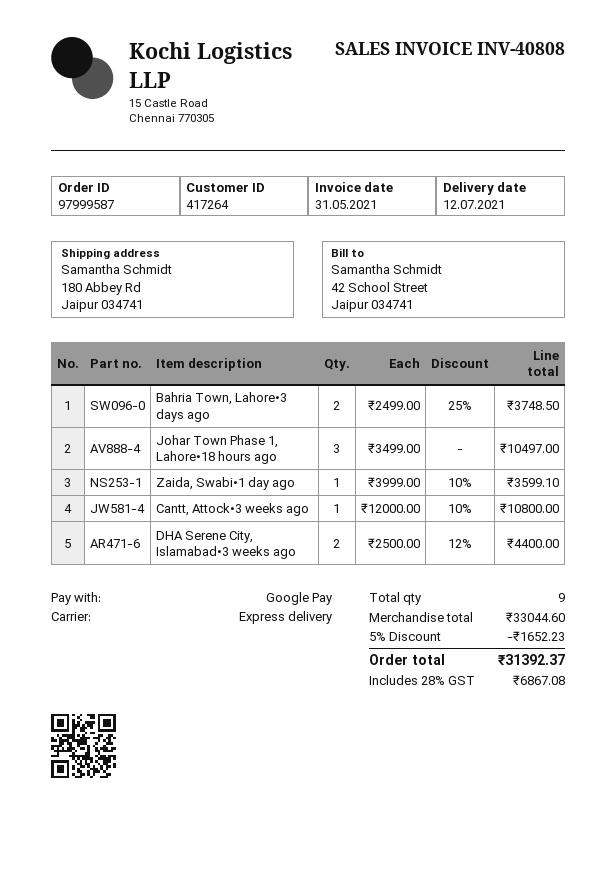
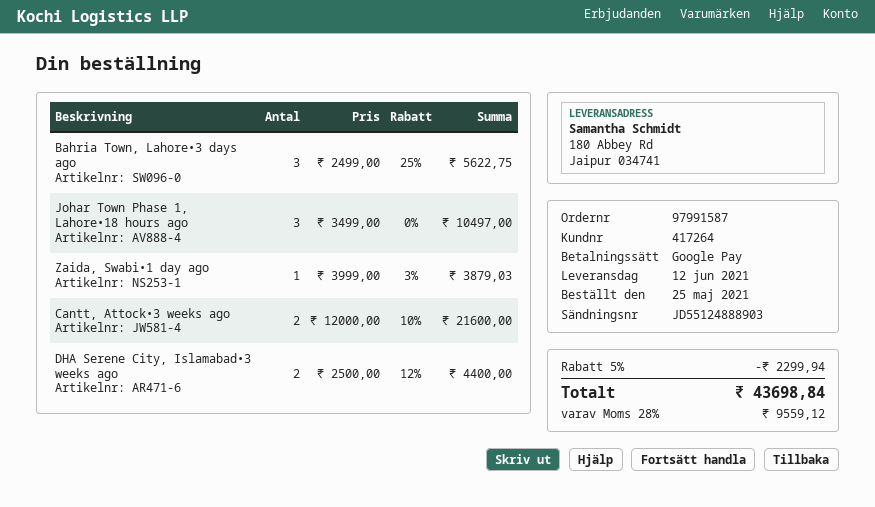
order number: 97999587 -> 97991587
delivery date: 2021-07-12 -> 2021-06-12
Bahria Town, Lahore•3 days ago: 2 x 2499.00 - 25% = 3748.50 -> 3 x 2499.00 - 25% = 5622.75
Zaida, Swabi•1 day ago: 1 x 3999.00 - 10% = 3599.10 -> 1 x 3999.00 - 3% = 3879.03
Cantt, Attock•3 weeks ago: 1 x 12000.00 - 10% = 10800.00 -> 2 x 12000.00 - 10% = 21600.00
discount: 5% = 1652.23 -> 5% = 2299.94
tax: 28% = 6867.08 -> 28% = 9559.12
total: 31392.37 -> 43698.84

